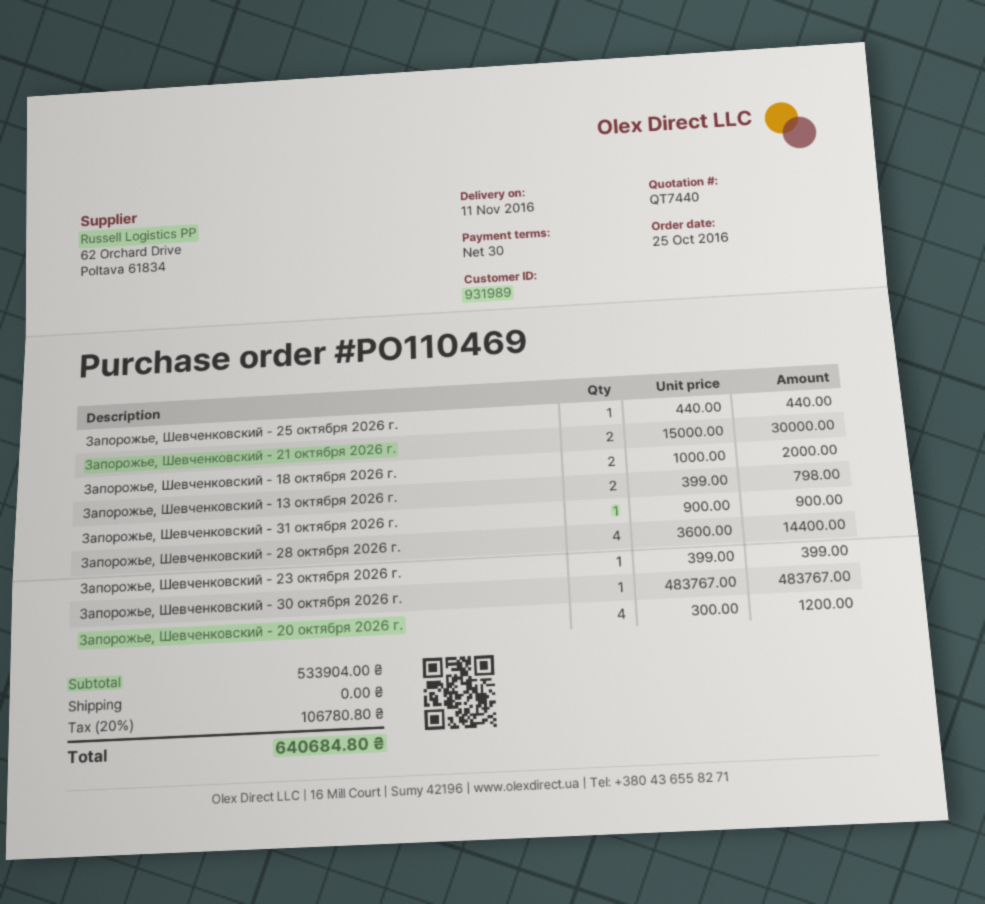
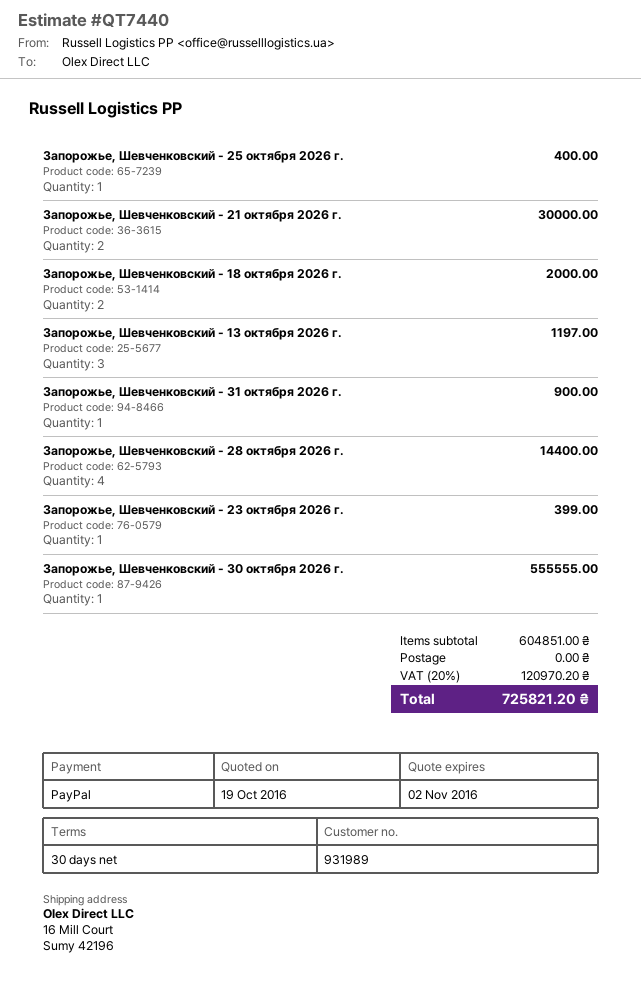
Запорожье, Шевченковский - 25 октября 2026 г.: 1 for 440.00 -> 1 for 400.00
Запорожье, Шевченковский - 13 октября 2026 г.: 2 for 798.00 -> 3 for 1197.00
Запорожье, Шевченковский - 30 октября 2026 г.: 1 for 483767.00 -> 1 for 555555.00
Запорожье, Шевченковский - 20 октября 2026 г.: 4 for 1200.00 -> none
subtotal: 533904.00 -> 604851.00
tax: 20% = 106780.80 -> 20% = 120970.20
total: 640684.80 -> 725821.20

